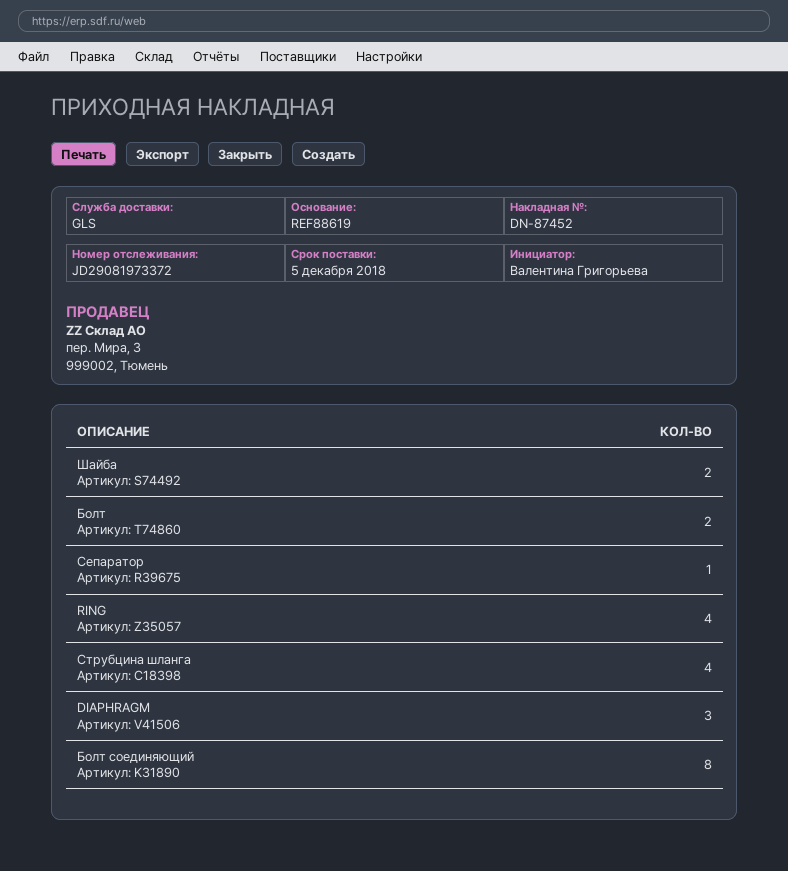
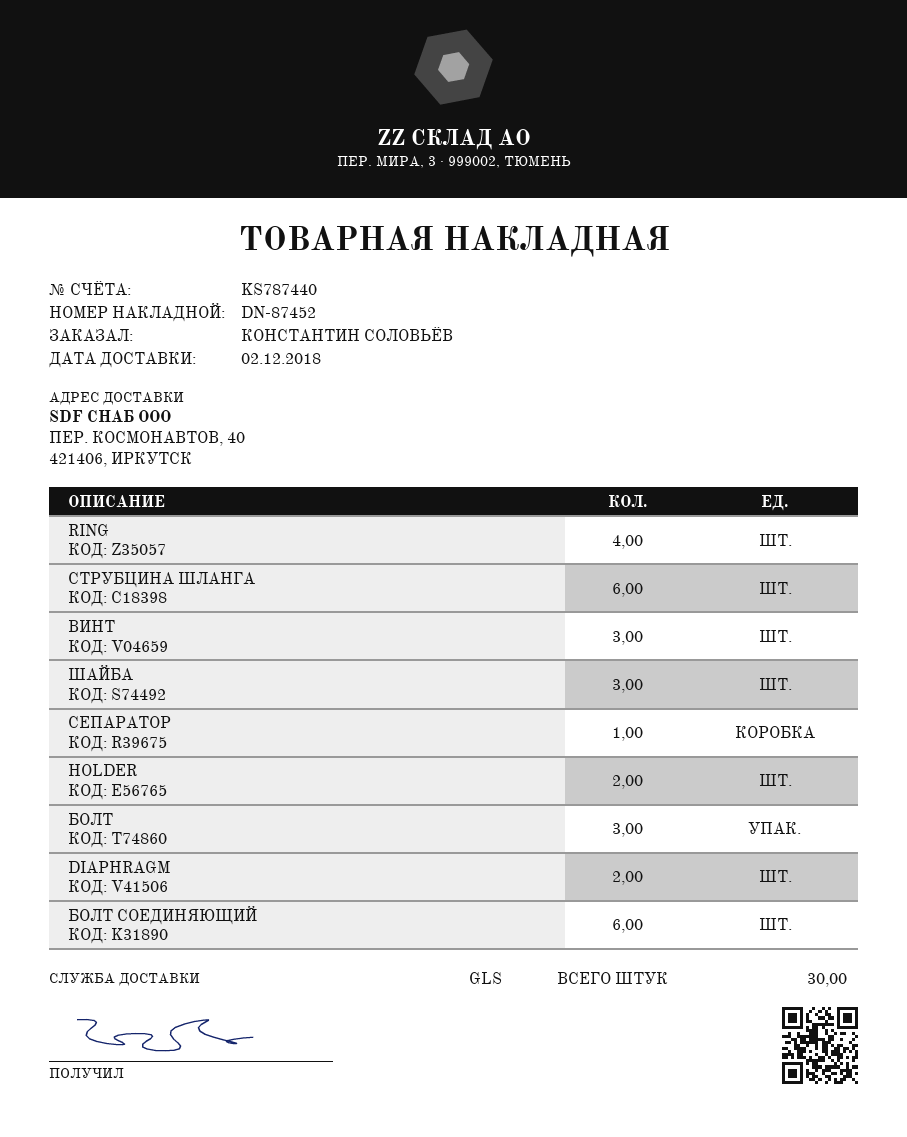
delivery date: 2018-12-05 -> 2018-12-02
ordered by: Валентина Григорьева -> КОНСТАНТИН СОЛОВЬЁВ
Шайба: 2 -> 3
Болт: 2 -> 3
Струбцина шланга: 4 -> 6
DIAPHRAGM: 3 -> 2
Болт соединяющий: 8 -> 6
ВИНТ: none -> 3
HOLDER: none -> 2

